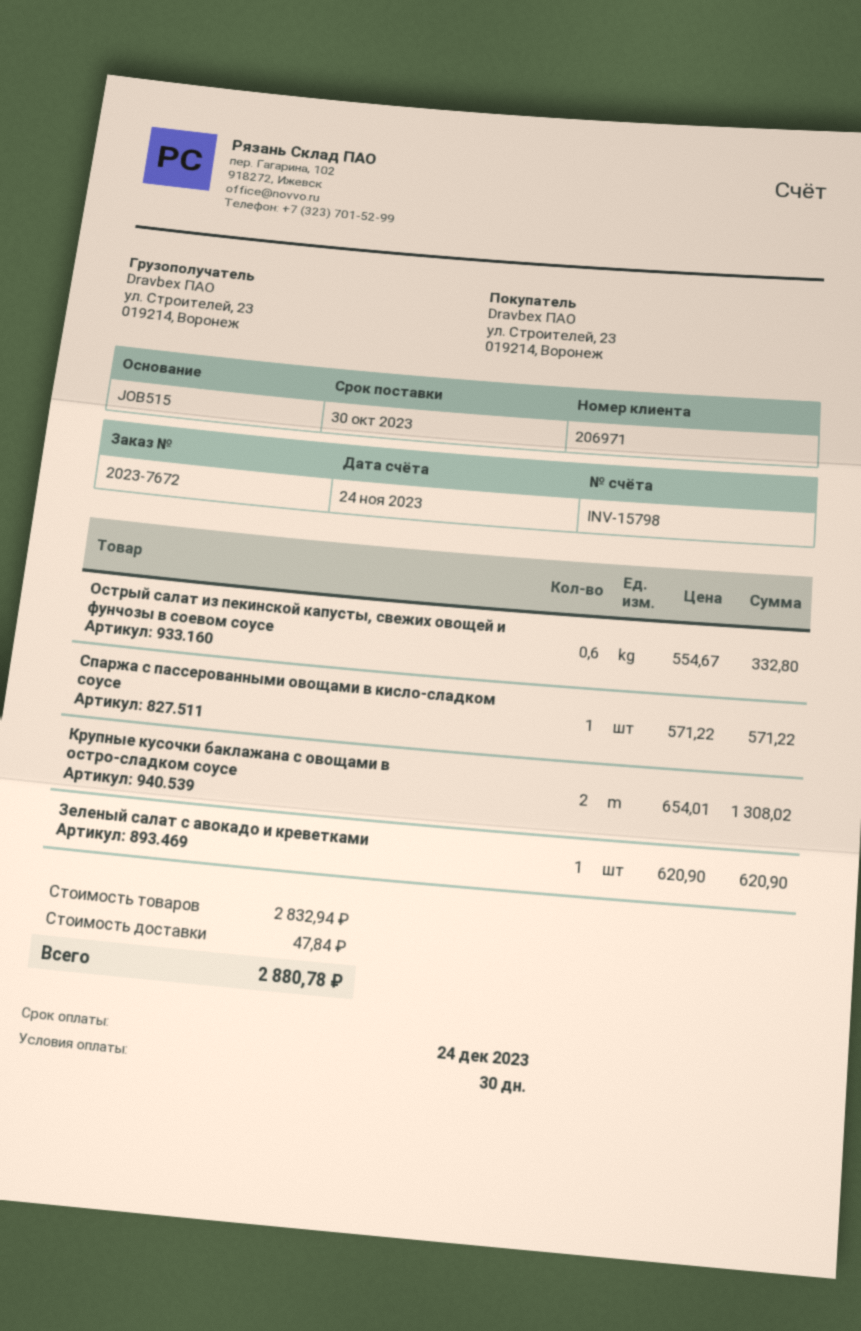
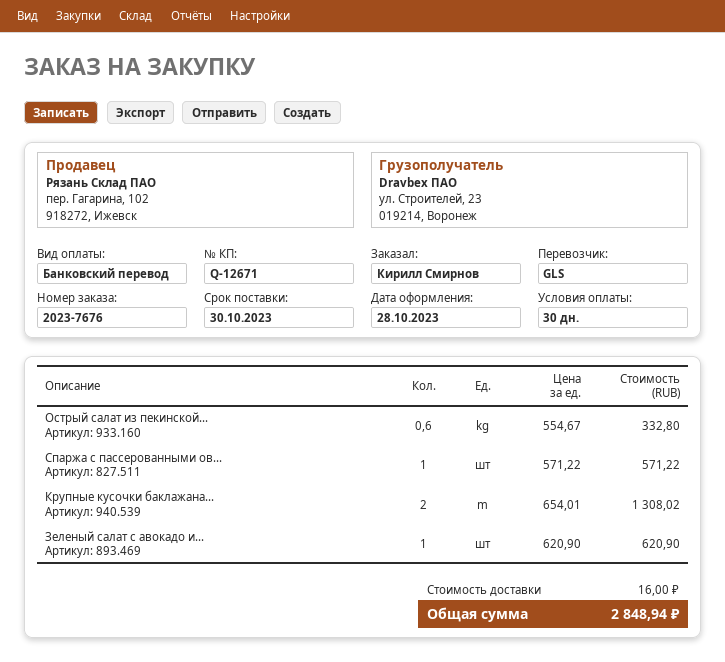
order number: 2023-7672 -> 2023-7676
shipping: 47.84 -> 16.00
total: 2880.78 -> 2848.94

